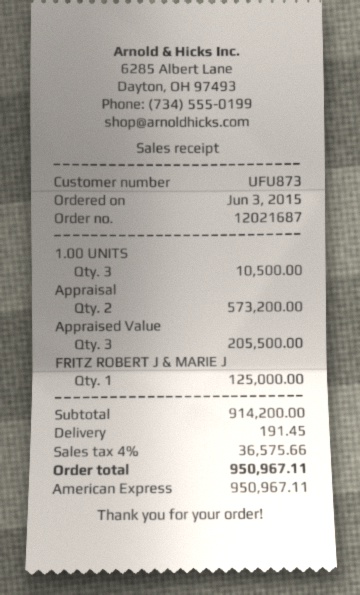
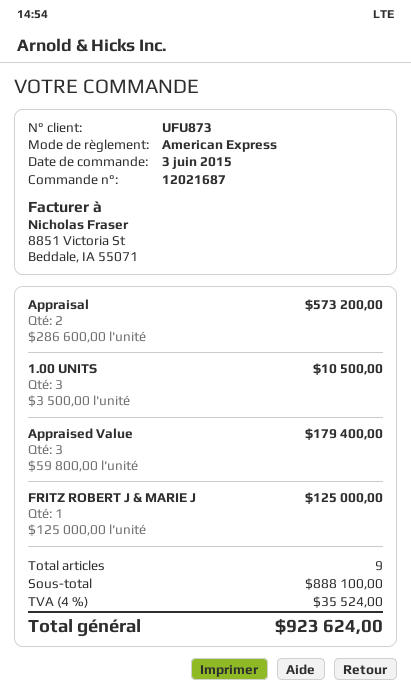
Appraised Value: 3 for 205500.00 -> 3 for 179400.00
subtotal: 914200.00 -> 888100.00
shipping: 191.45 -> none
tax: 4% = 36575.66 -> 4% = 35524.00
total: 950967.11 -> 923624.00

